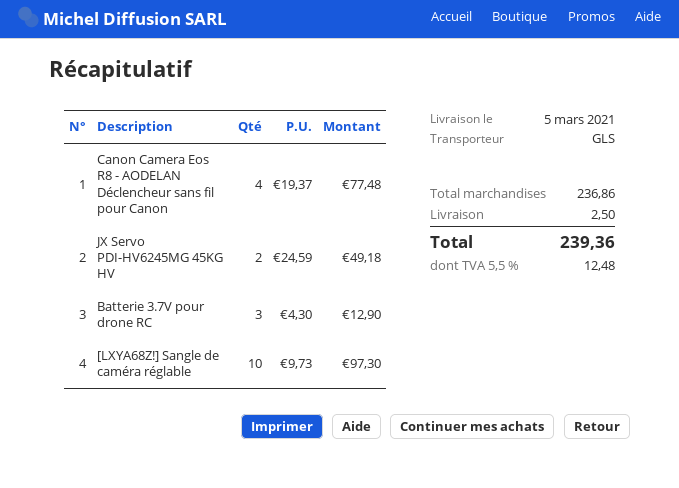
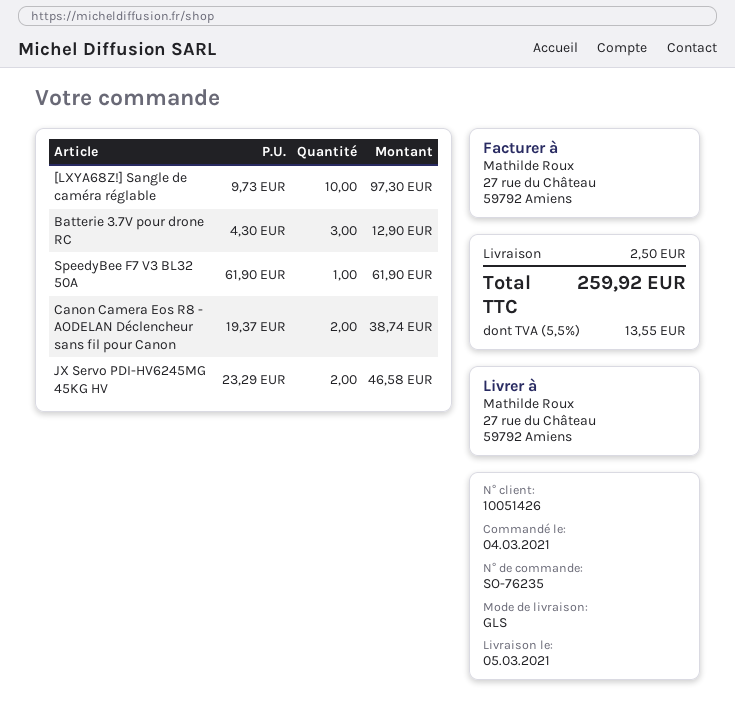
Canon Camera Eos R8 - AODELAN Déclencheur sans fil pour Canon: 4 x 19.37 = 77.48 -> 2 x 19.37 = 38.74
JX Servo PDI-HV6245MG 45KG HV: 2 x 24.59 = 49.18 -> 2 x 23.29 = 46.58
SpeedyBee F7 V3 BL32 50A: none -> 1 x 61.90 = 61.90
tax: 5.5% = 12.48 -> 5.5% = 13.55
total: 239.36 -> 259.92

